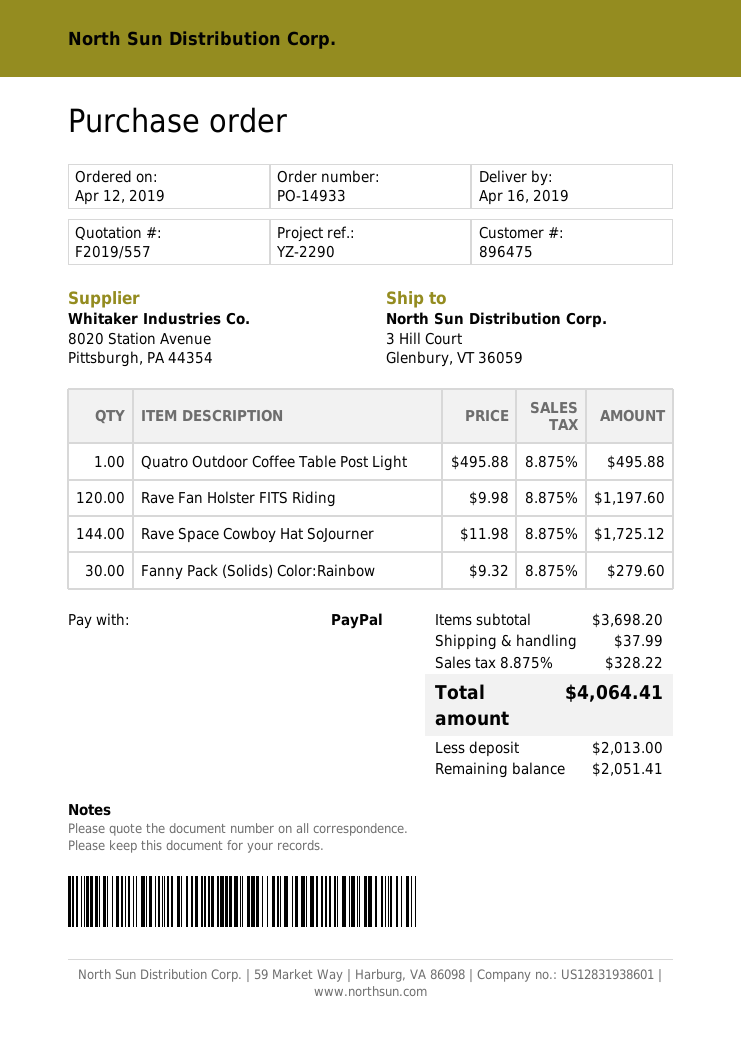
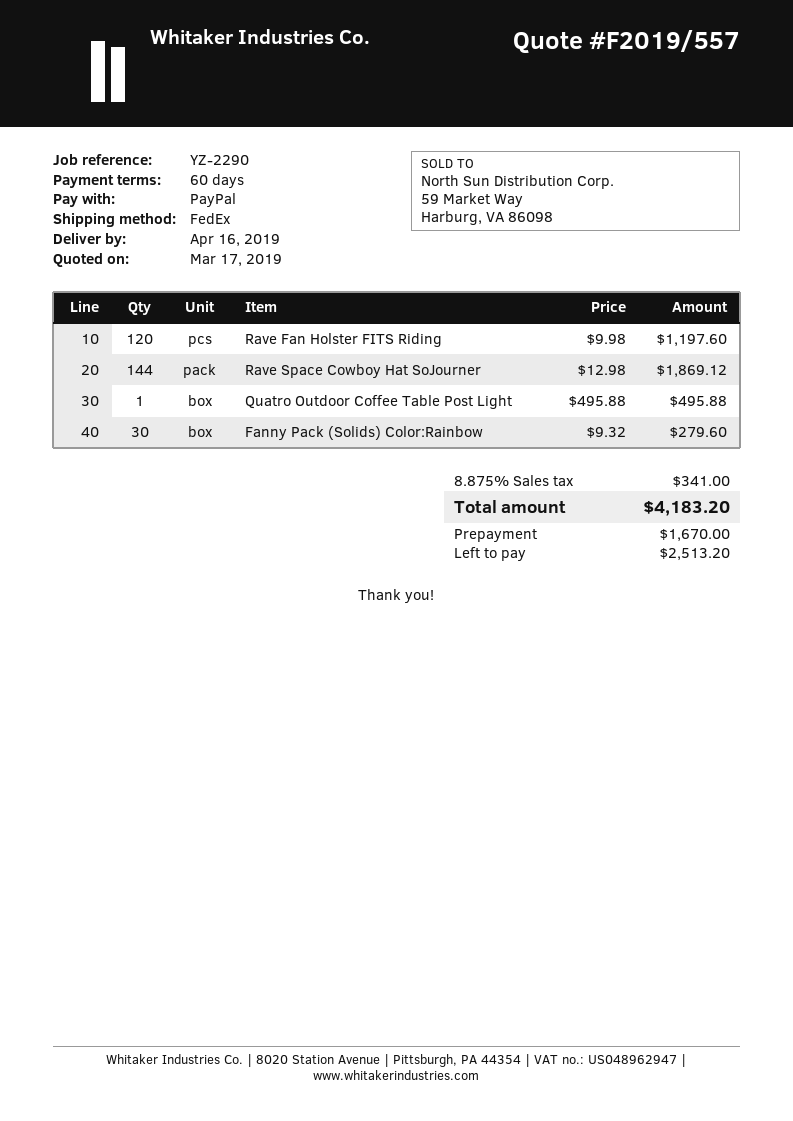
Rave Space Cowboy Hat SoJourner: 144 x 11.98 = 1725.12 -> 144 x 12.98 = 1869.12
shipping: 37.99 -> none
tax: 8.875% = 328.22 -> 8.875% = 341.00
total: 4064.41 -> 4183.20
deposit: 2013.00 -> 1670.00
balance: 2051.41 -> 2513.20

